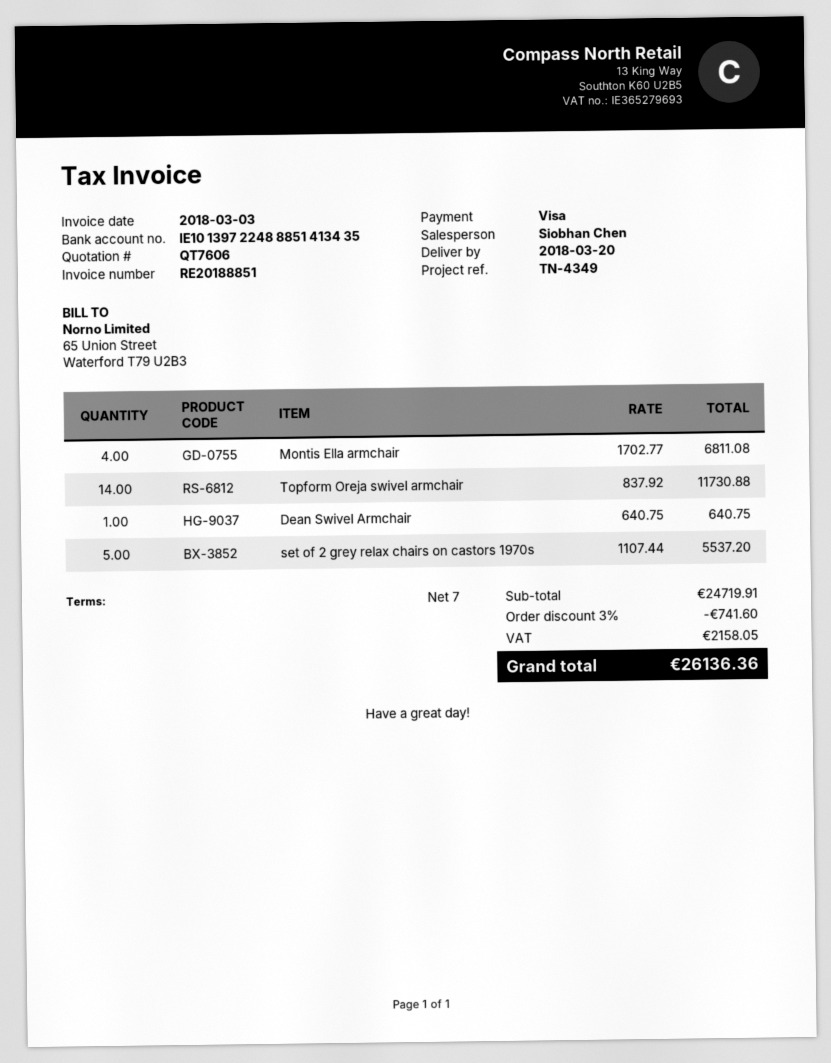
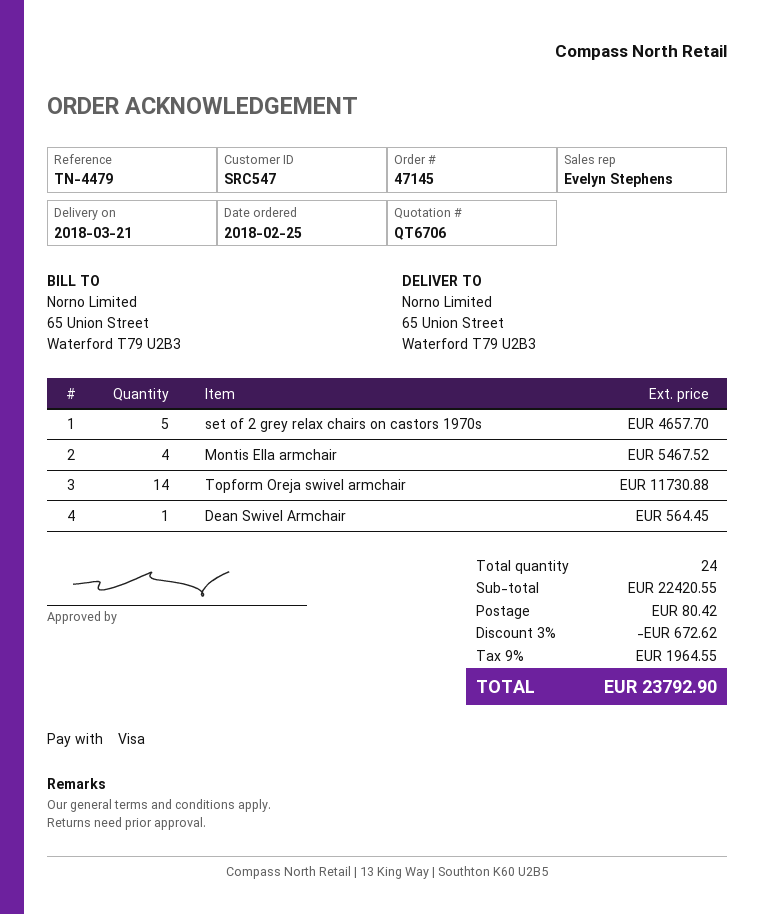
quote number: QT7606 -> QT6706
delivery date: 2018-03-20 -> 2018-03-21
reference: TN-4349 -> TN-4479
sales rep: Siobhan Chen -> Evelyn Stephens
Montis Ella armchair: 4 for 6811.08 -> 4 for 5467.52
Dean Swivel Armchair: 1 for 640.75 -> 1 for 564.45
set of 2 grey relax chairs on castors 1970s: 5 for 5537.20 -> 5 for 4657.70
subtotal: 24719.91 -> 22420.55
discount: 3% = 741.60 -> 3% = 672.62
shipping: none -> 80.42
tax: 2158.05 -> 1964.55
total: 26136.36 -> 23792.90

